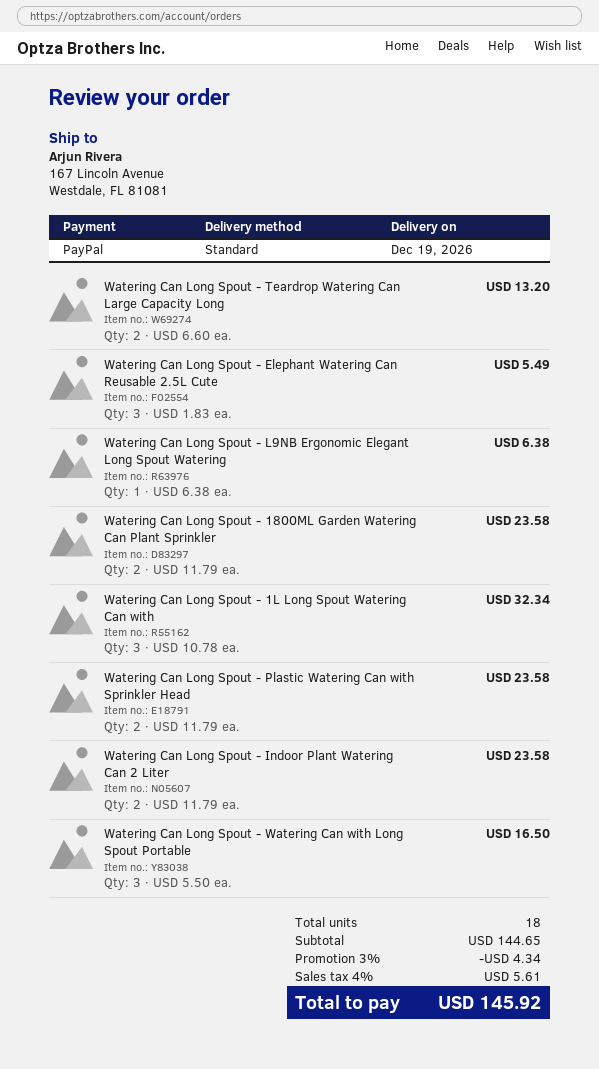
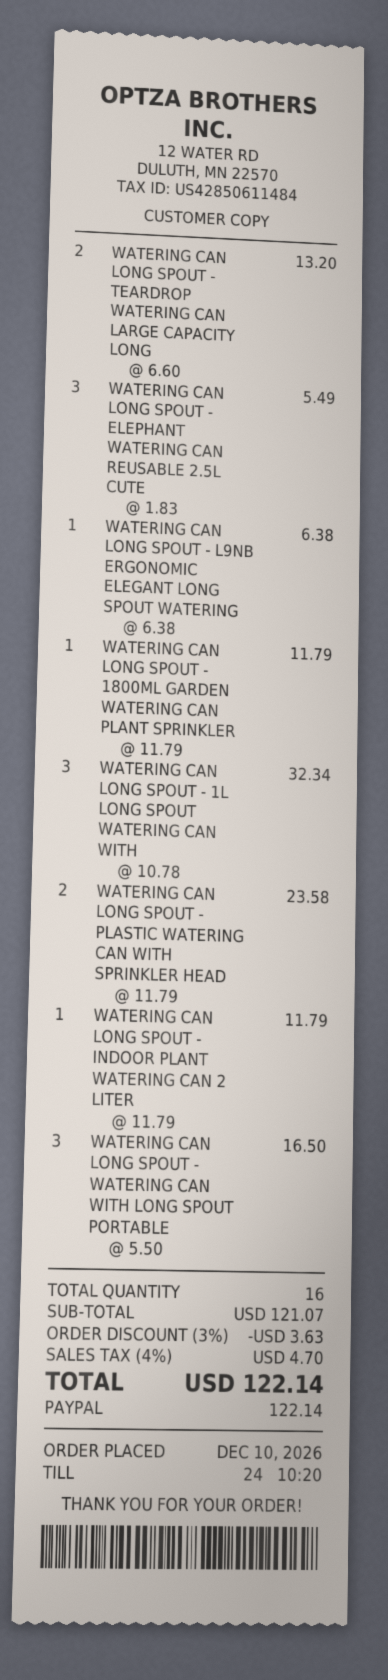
Watering Can Long Spout - 1800ML Garden Watering Can Plant Sprinkler: 2 x 11.79 = 23.58 -> 1 x 11.79 = 11.79
Watering Can Long Spout - Indoor Plant Watering Can 2 Liter: 2 x 11.79 = 23.58 -> 1 x 11.79 = 11.79
total quantity: 18 -> 16
subtotal: 144.65 -> 121.07
discount: 3% = 4.34 -> 3% = 3.63
tax: 4% = 5.61 -> 4% = 4.70
total: 145.92 -> 122.14

